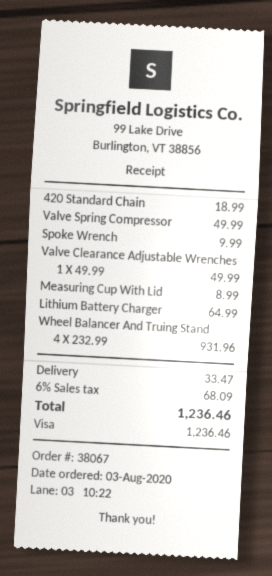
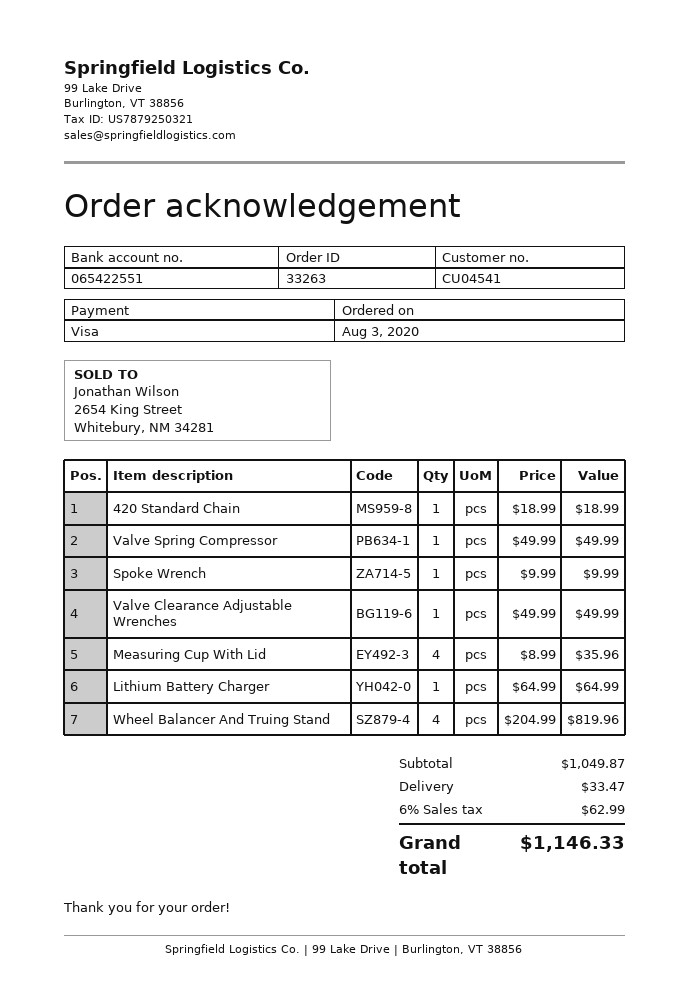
order number: 38067 -> 33263
Measuring Cup With Lid: 1 x 8.99 = 8.99 -> 4 x 8.99 = 35.96
Wheel Balancer And Truing Stand: 4 x 232.99 = 931.96 -> 4 x 204.99 = 819.96
tax: 6% = 68.09 -> 6% = 62.99
total: 1236.46 -> 1146.33

